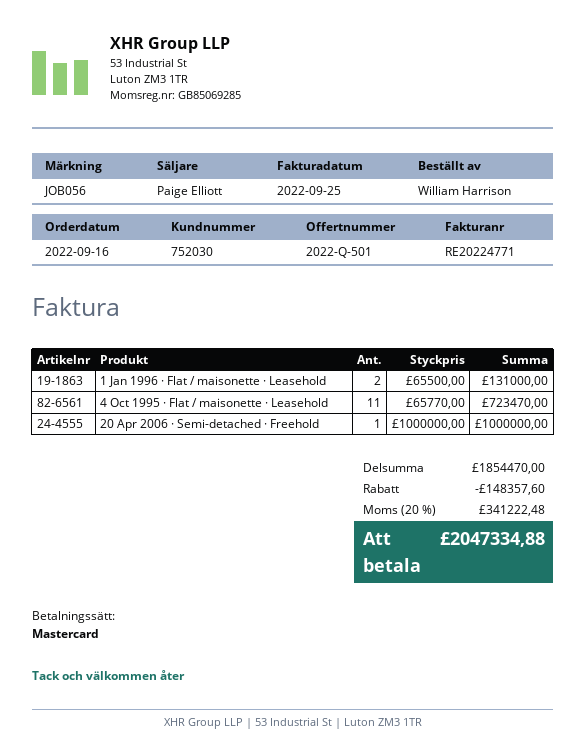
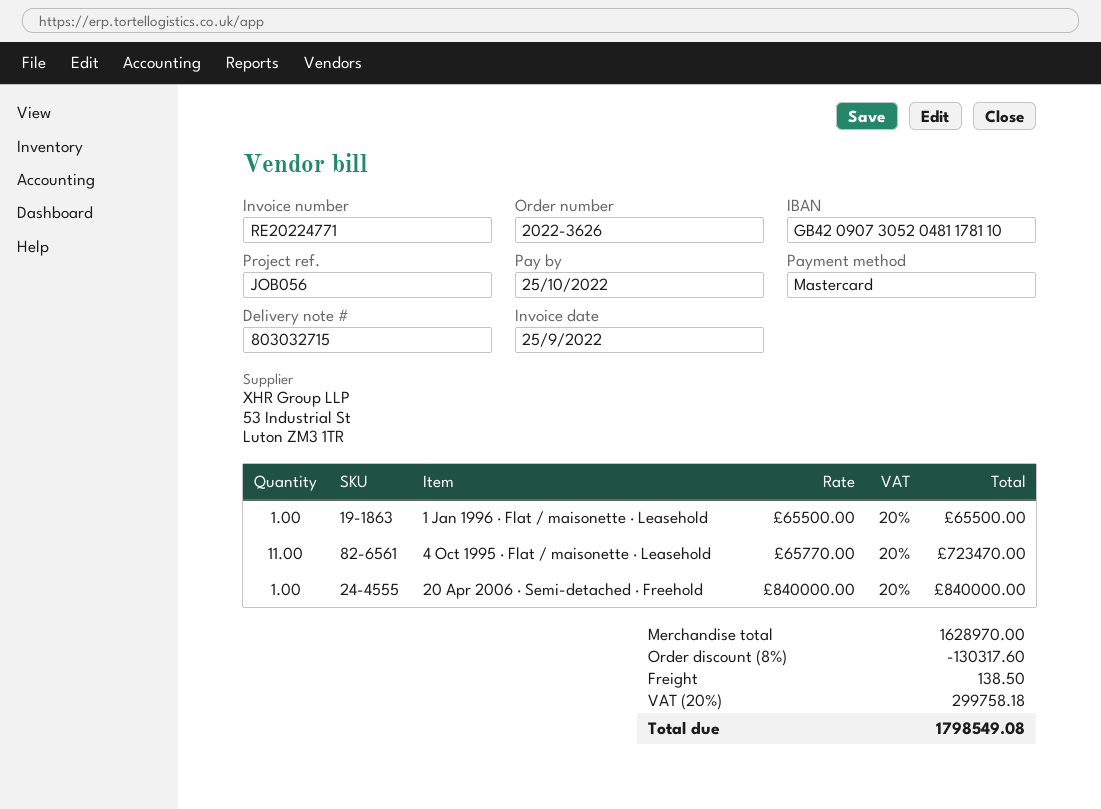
1 Jan 1996 · Flat / maisonette · Leasehold: 2 x 65500.00 = 131000.00 -> 1 x 65500.00 = 65500.00
20 Apr 2006 · Semi-detached · Freehold: 1 x 1000000.00 = 1000000.00 -> 1 x 840000.00 = 840000.00
subtotal: 1854470.00 -> 1628970.00
discount: 148357.60 -> 130317.60
shipping: none -> 138.50
tax: 20% = 341222.48 -> 20% = 299758.18
total: 2047334.88 -> 1798549.08

